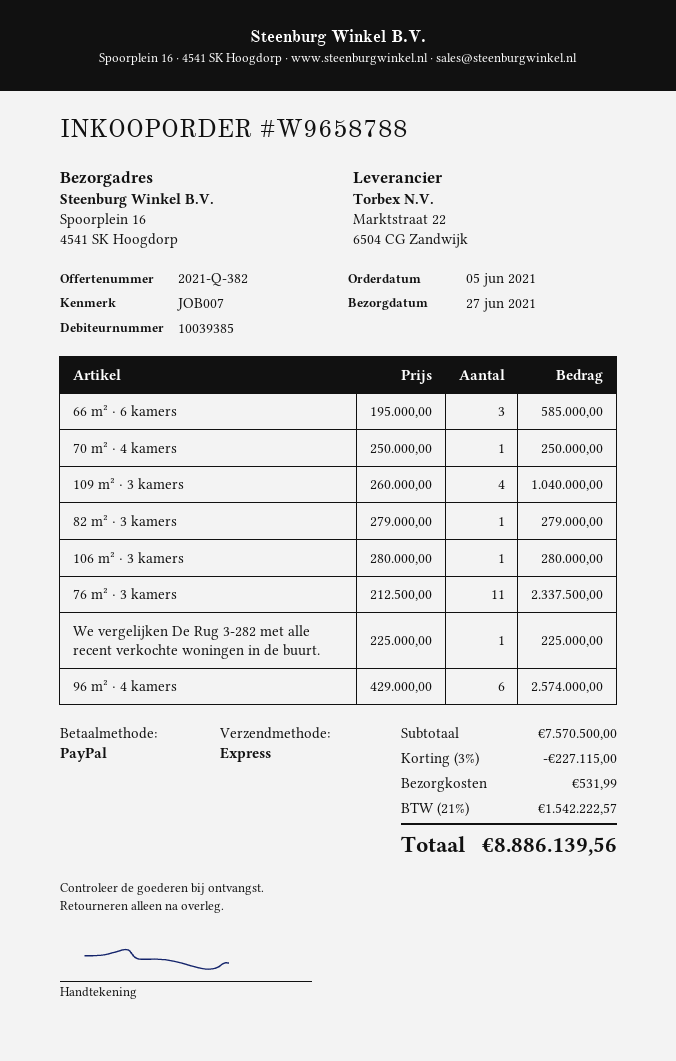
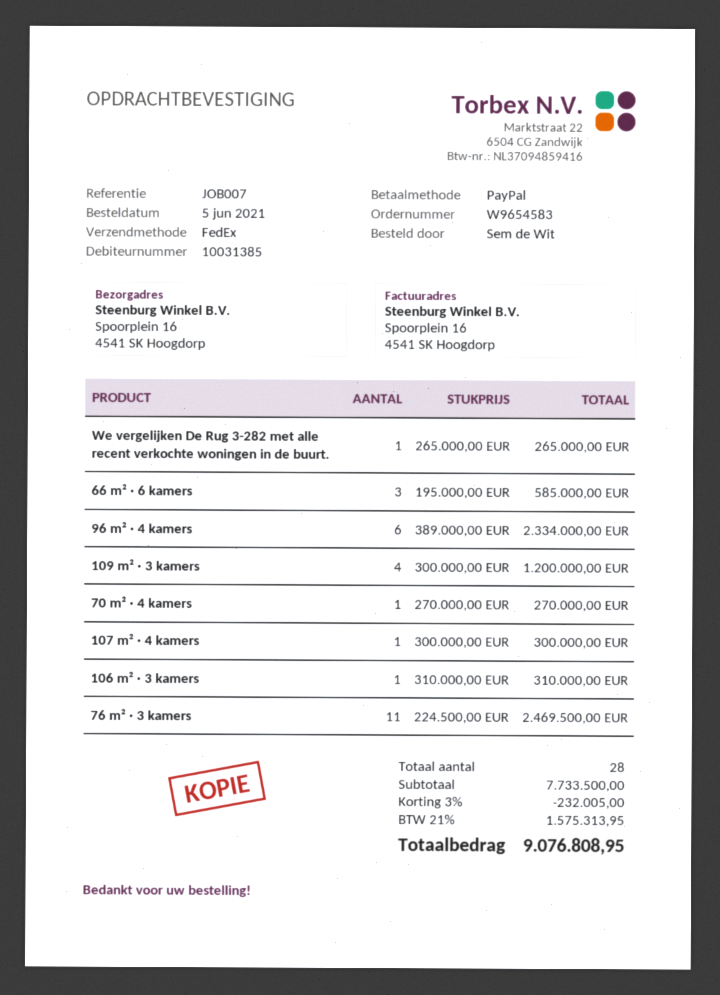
order number: W9658788 -> W9654583
customer number: 10039385 -> 10031385
shipping method: express -> FedEx
70 m² · 4 kamers: 1 x 250000.00 = 250000.00 -> 1 x 270000.00 = 270000.00
109 m² · 3 kamers: 4 x 260000.00 = 1040000.00 -> 4 x 300000.00 = 1200000.00
82 m² · 3 kamers: 1 x 279000.00 = 279000.00 -> none
106 m² · 3 kamers: 1 x 280000.00 = 280000.00 -> 1 x 310000.00 = 310000.00
76 m² · 3 kamers: 11 x 212500.00 = 2337500.00 -> 11 x 224500.00 = 2469500.00
We vergelijken De Rug 3-282 met alle recent verkochte woningen in de buurt.: 1 x 225000.00 = 225000.00 -> 1 x 265000.00 = 265000.00
96 m² · 4 kamers: 6 x 429000.00 = 2574000.00 -> 6 x 389000.00 = 2334000.00
107 m² · 4 kamers: none -> 1 x 300000.00 = 300000.00
subtotal: 7570500.00 -> 7733500.00
discount: 3% = 227115.00 -> 3% = 232005.00
shipping: 531.99 -> none
tax: 21% = 1542222.57 -> 21% = 1575313.95
total: 8886139.56 -> 9076808.95

